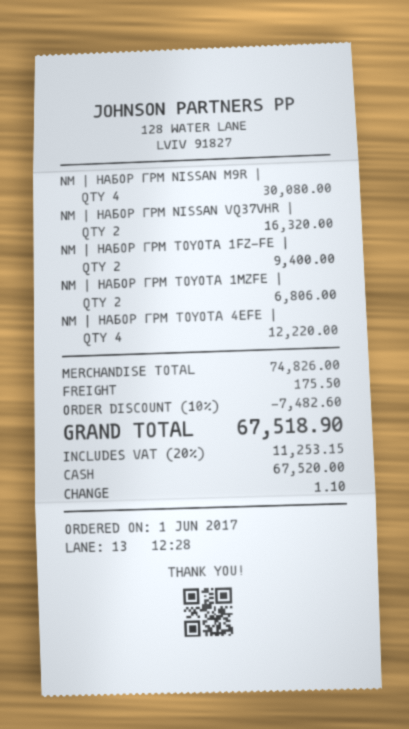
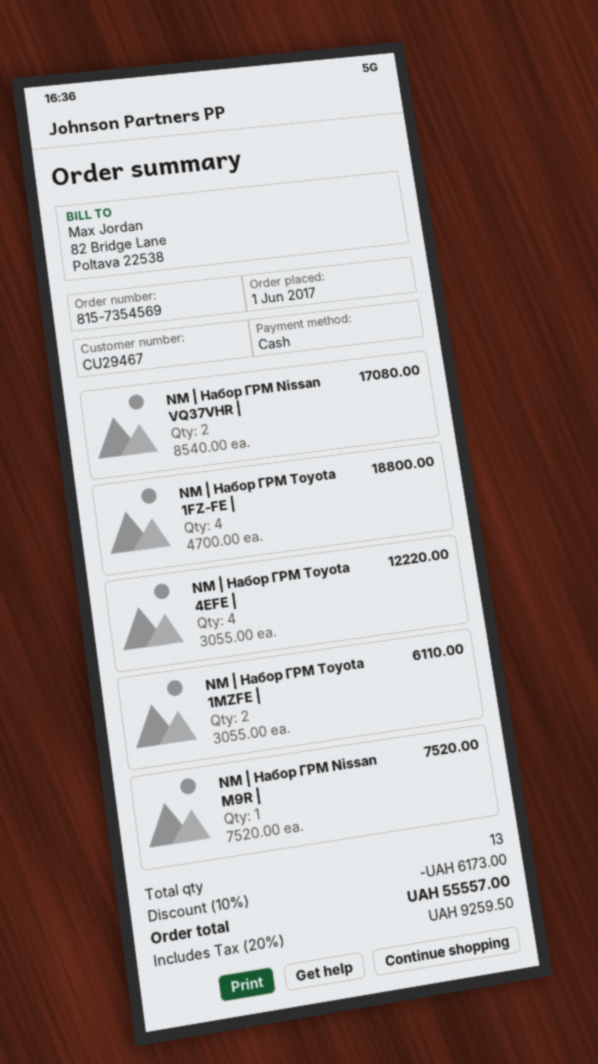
NM | НАБОР ГРМ NISSAN M9R |: 4 for 30080.00 -> 1 for 7520.00
NM | НАБОР ГРМ NISSAN VQ37VHR |: 2 for 16320.00 -> 2 for 17080.00
NM | НАБОР ГРМ TOYOTA 1FZ-FE |: 2 for 9400.00 -> 4 for 18800.00
NM | НАБОР ГРМ TOYOTA 1MZFE |: 2 for 6806.00 -> 2 for 6110.00
discount: 10% = 7482.60 -> 10% = 6173.00
shipping: 175.50 -> none
tax: 20% = 11253.15 -> 20% = 9259.50
total: 67518.90 -> 55557.00

